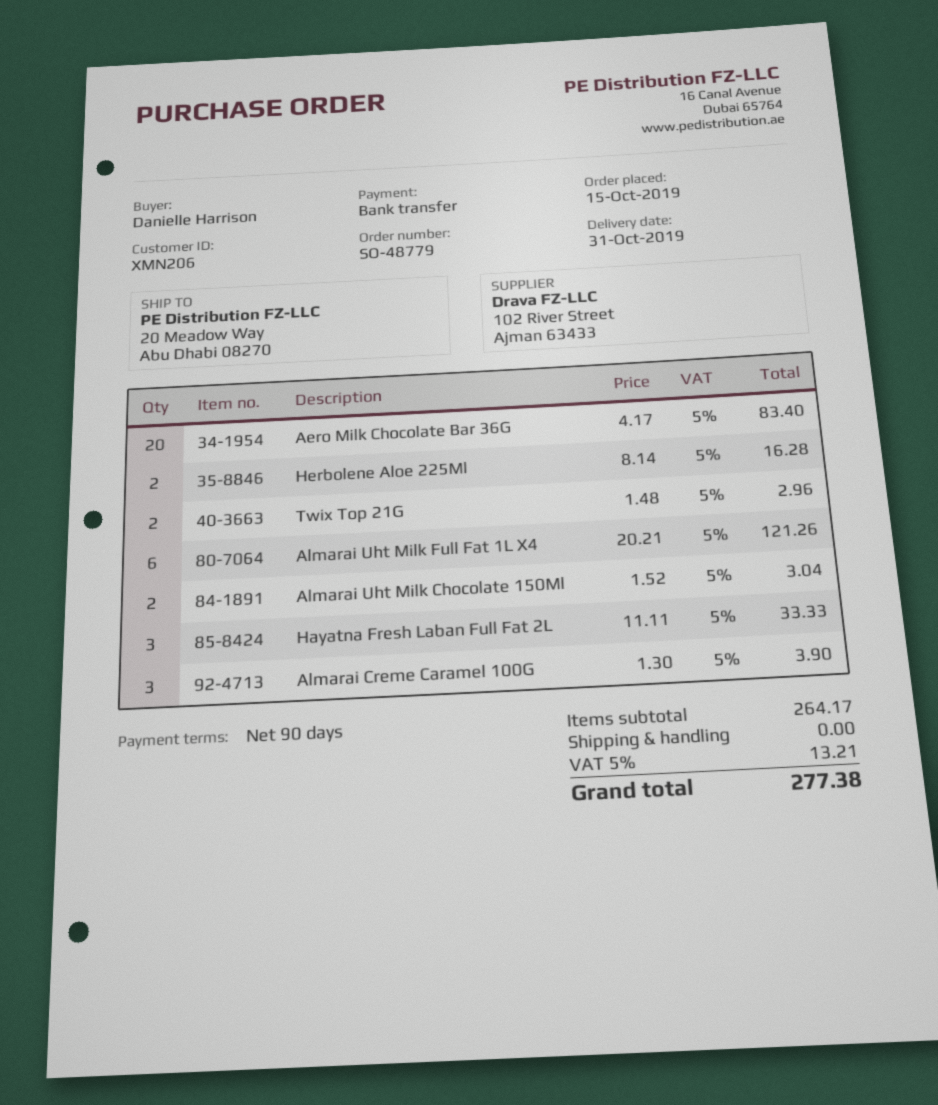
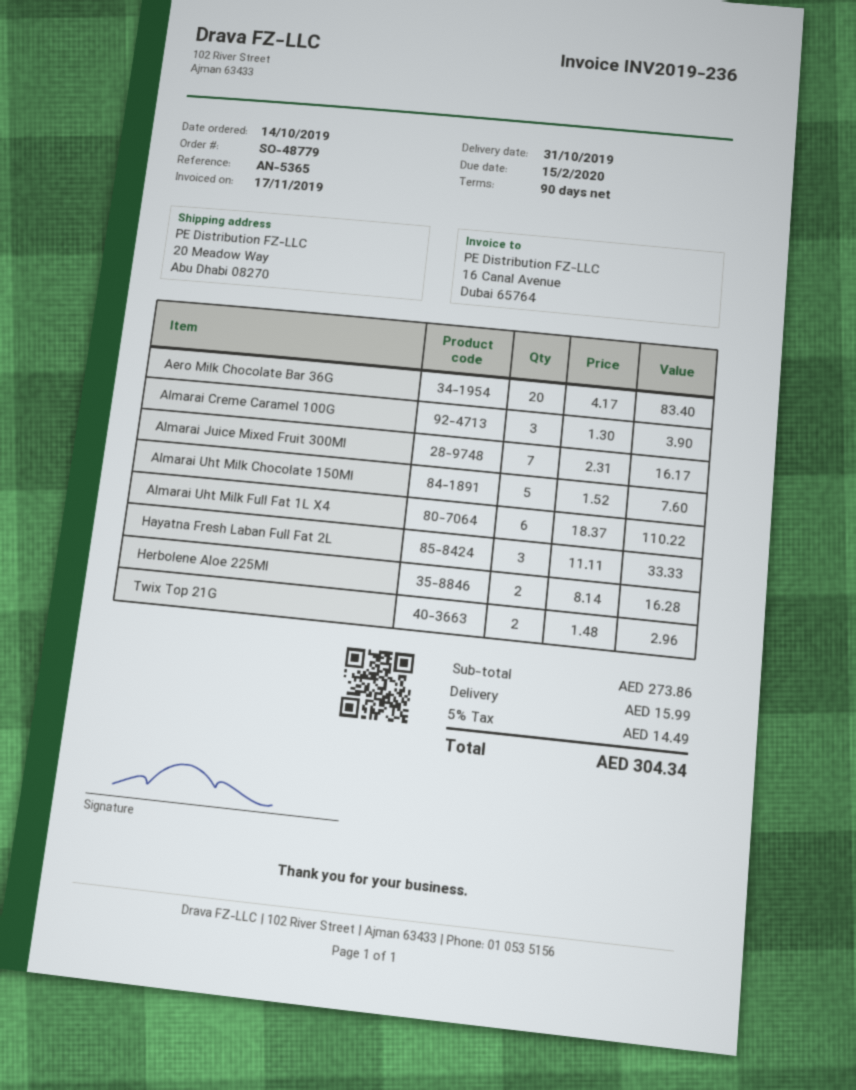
order date: 2019-10-15 -> 2019-10-14
Almarai Uht Milk Full Fat 1L X4: 6 x 20.21 = 121.26 -> 6 x 18.37 = 110.22
Almarai Uht Milk Chocolate 150Ml: 2 x 1.52 = 3.04 -> 5 x 1.52 = 7.60
Almarai Juice Mixed Fruit 300Ml: none -> 7 x 2.31 = 16.17
subtotal: 264.17 -> 273.86
shipping: 0.00 -> 15.99
tax: 5% = 13.21 -> 5% = 14.49
total: 277.38 -> 304.34

